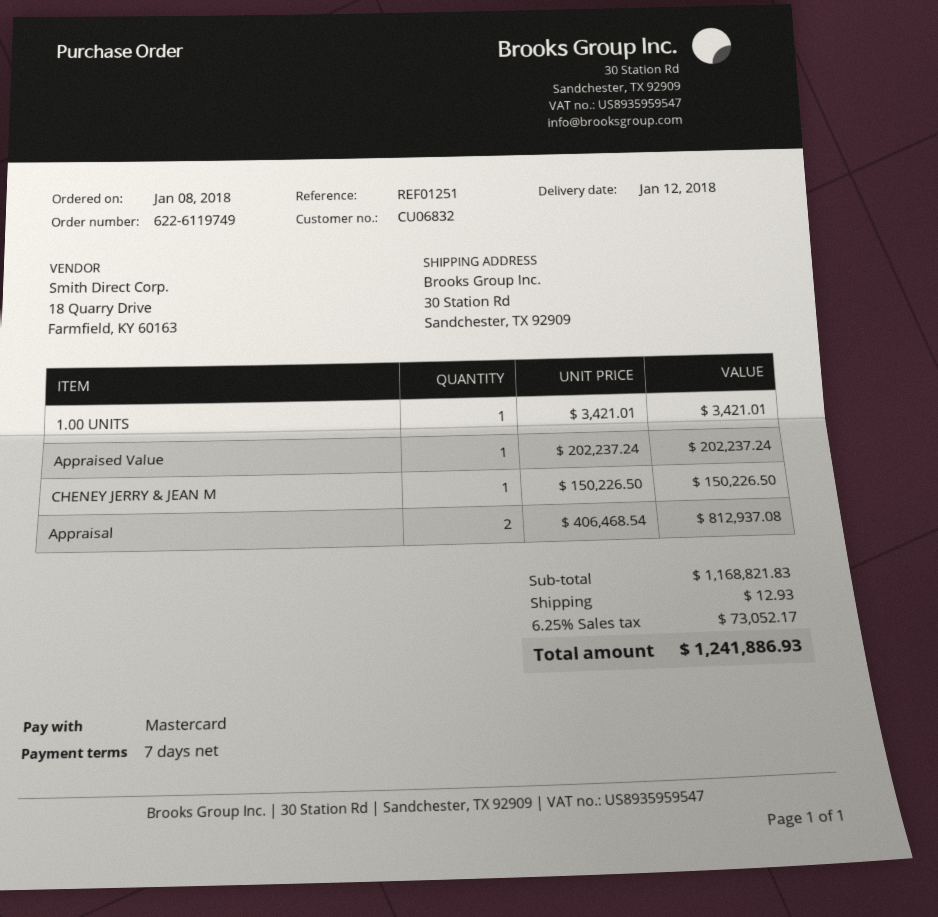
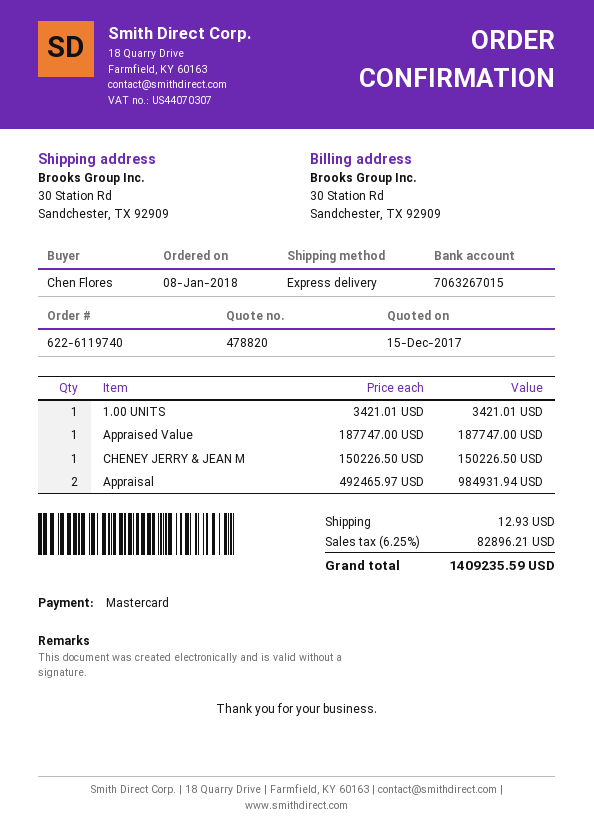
order number: 622-6119749 -> 622-6119740
Appraised Value: 1 x 202237.24 = 202237.24 -> 1 x 187747.00 = 187747.00
Appraisal: 2 x 406468.54 = 812937.08 -> 2 x 492465.97 = 984931.94
tax: 6.25% = 73052.17 -> 6.25% = 82896.21
total: 1241886.93 -> 1409235.59

